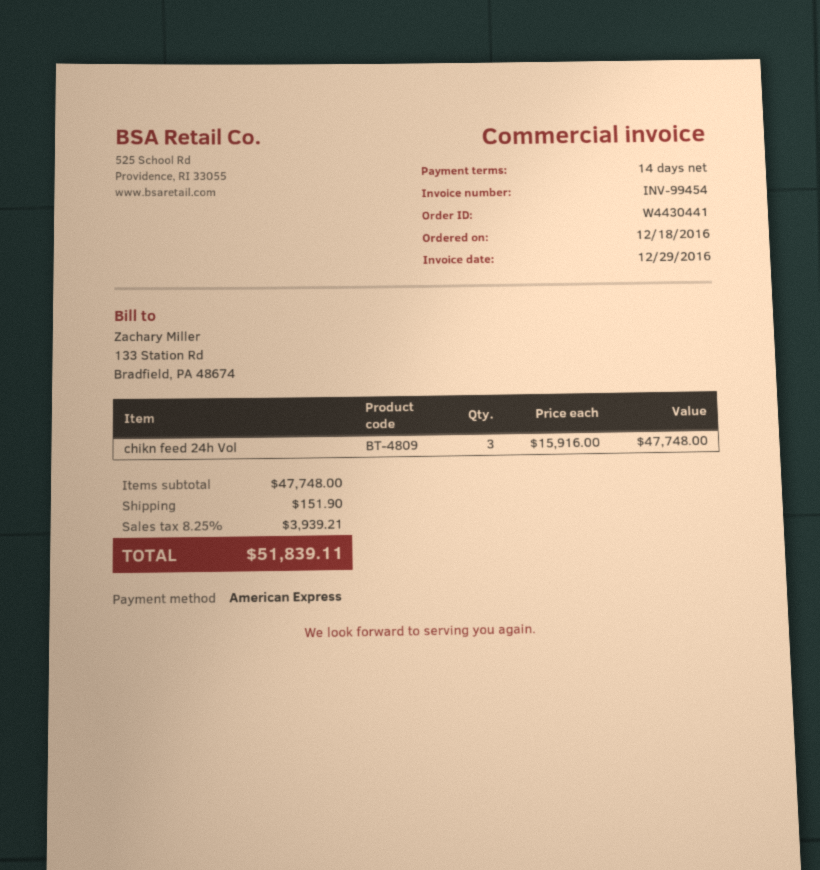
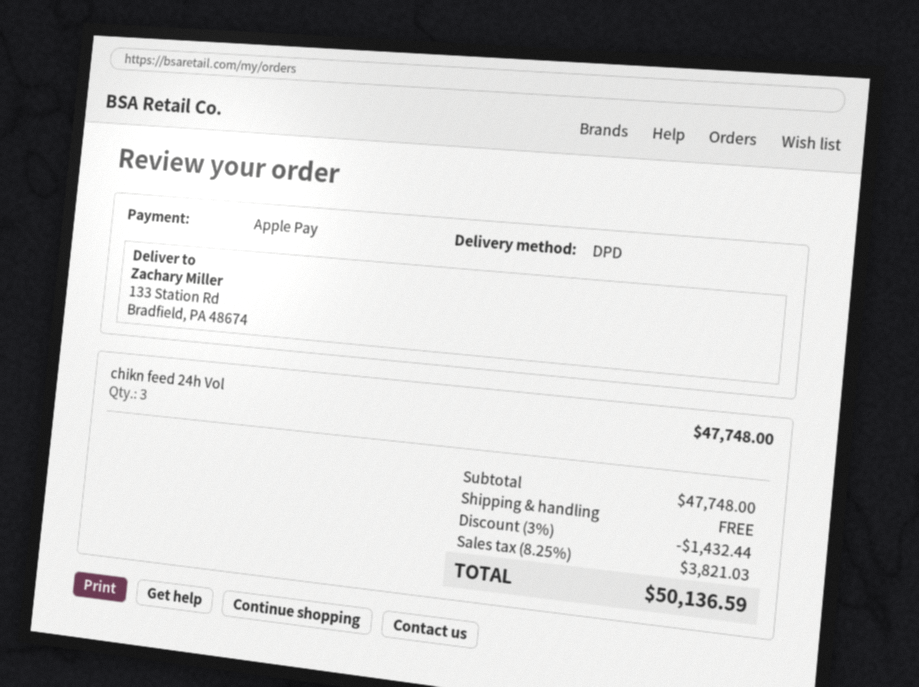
payment method: American Express -> Apple Pay
discount: none -> 3% = 1432.44
shipping: 151.90 -> 0.00
tax: 8.25% = 3939.21 -> 8.25% = 3821.03
total: 51839.11 -> 50136.59

